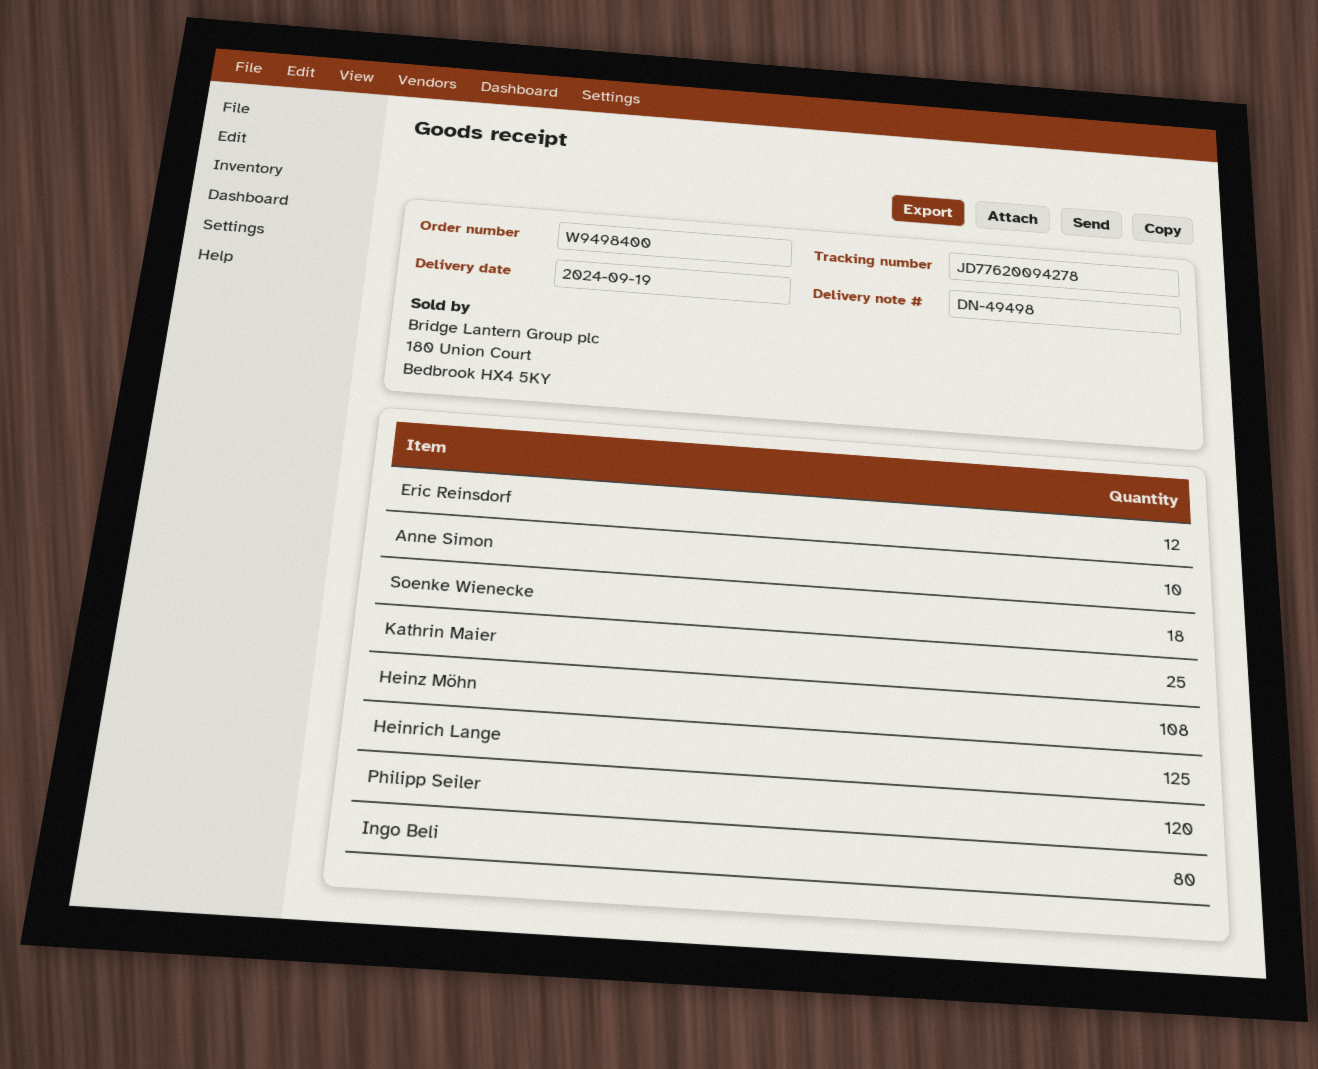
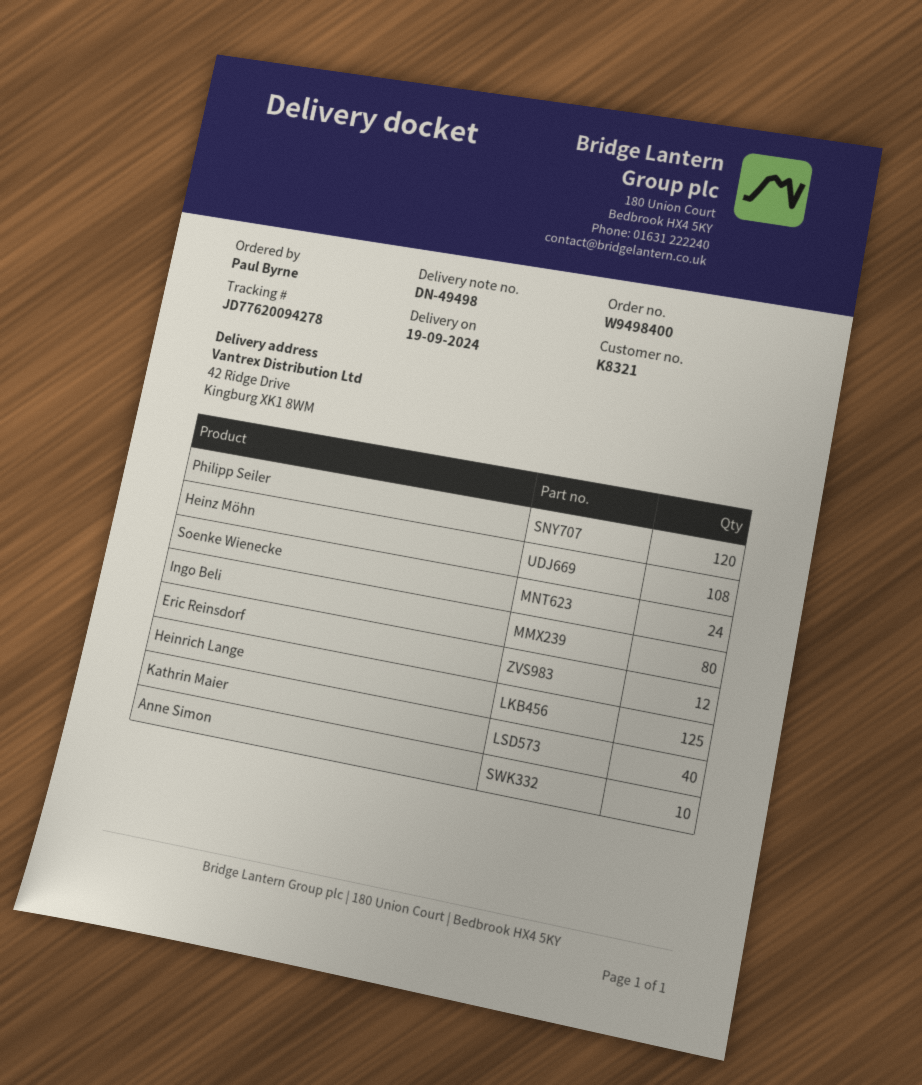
Soenke Wienecke: 18 -> 24
Kathrin Maier: 25 -> 40

